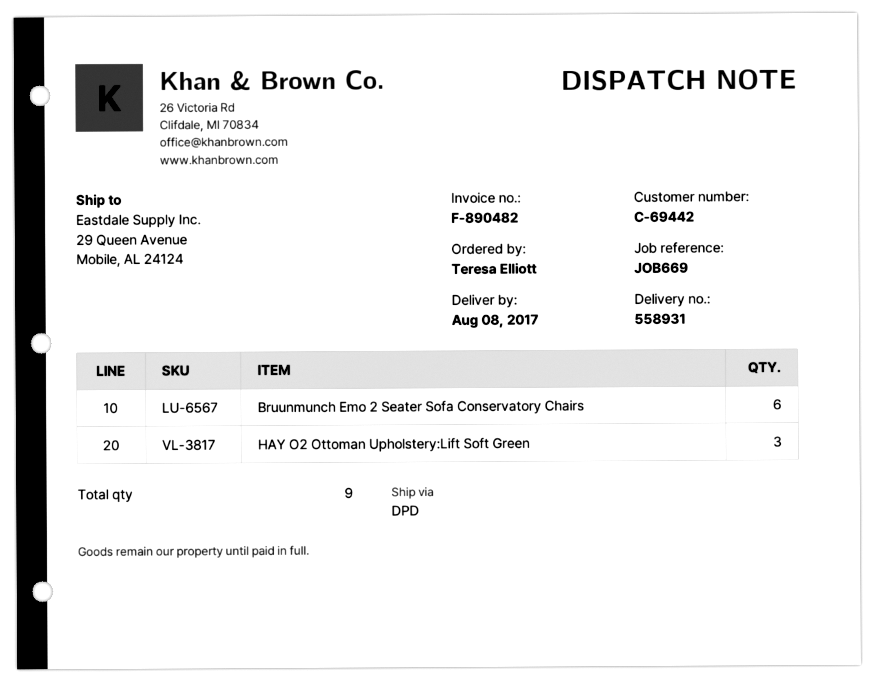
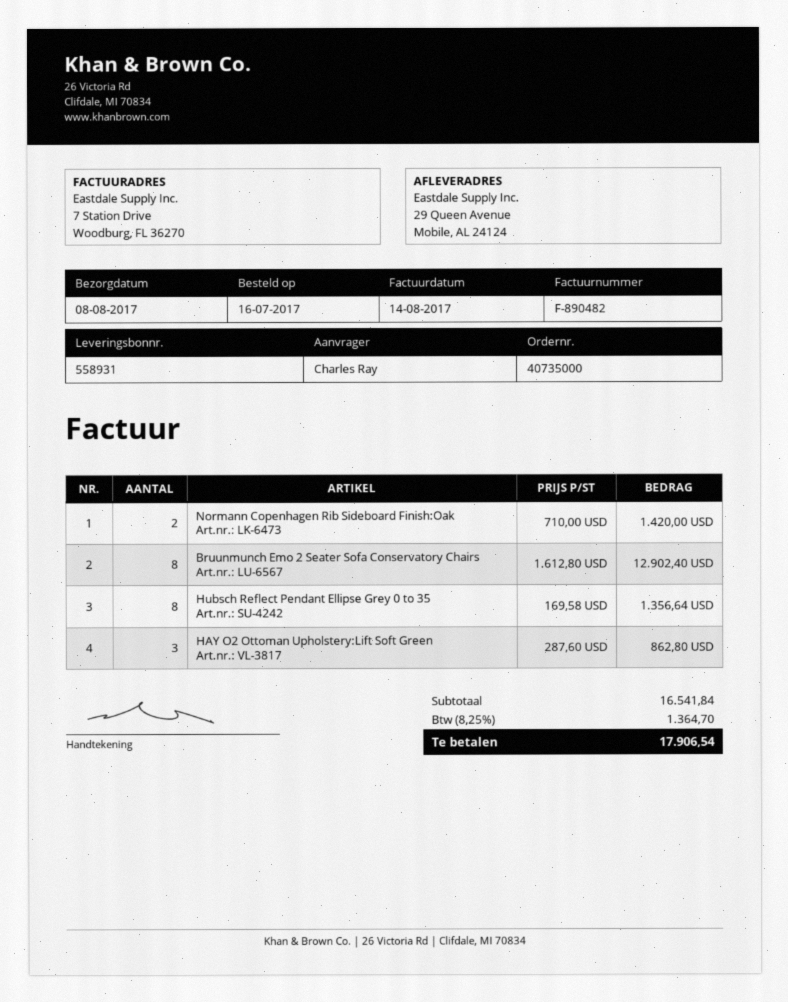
ordered by: Teresa Elliott -> Charles Ray
Bruunmunch Emo 2 Seater Sofa Conservatory Chairs: 6 -> 8
Normann Copenhagen Rib Sideboard Finish:Oak: none -> 2
Hubsch Reflect Pendant Ellipse Grey 0 to 35: none -> 8

